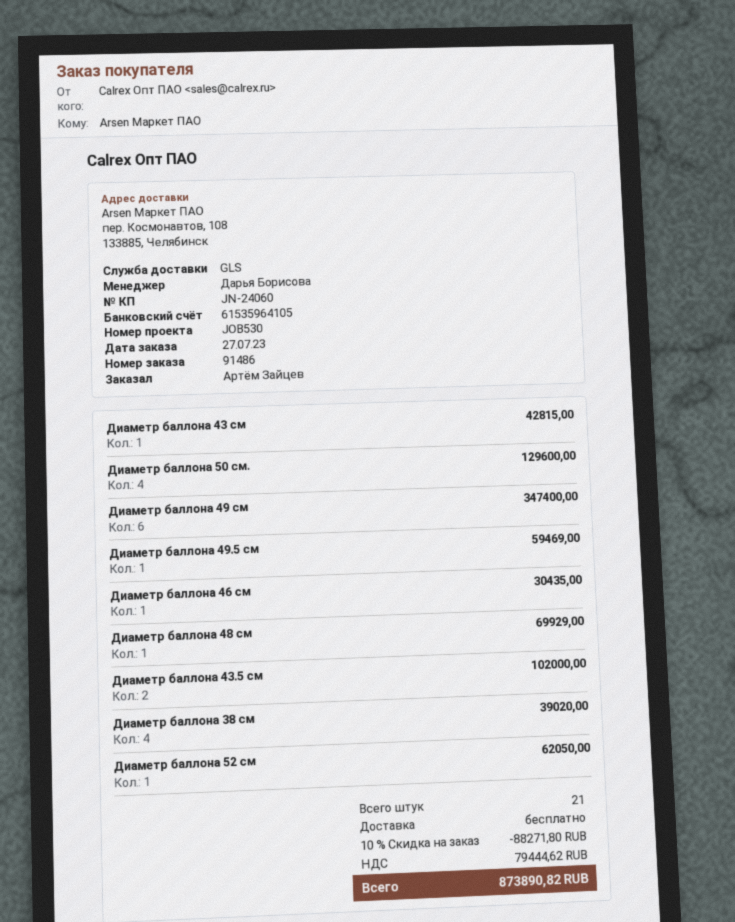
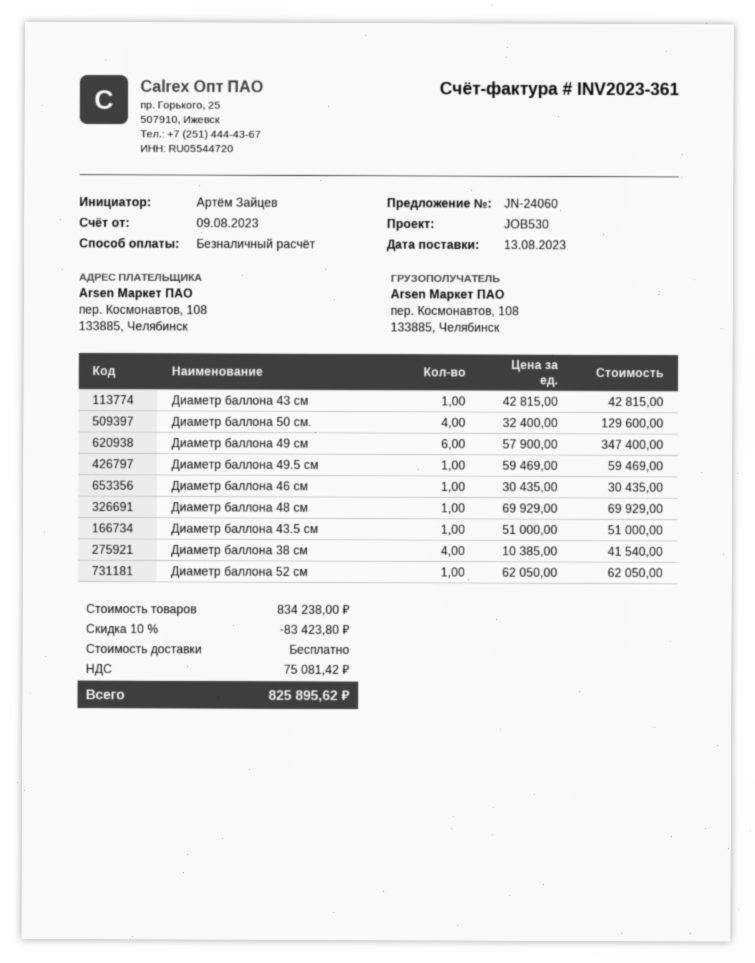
Диаметр баллона 43.5 см: 2 for 102000.00 -> 1 for 51000.00
Диаметр баллона 38 см: 4 for 39020.00 -> 4 for 41540.00
discount: 10% = 88271.80 -> 10% = 83423.80
tax: 79444.62 -> 75081.42
total: 873890.82 -> 825895.62

